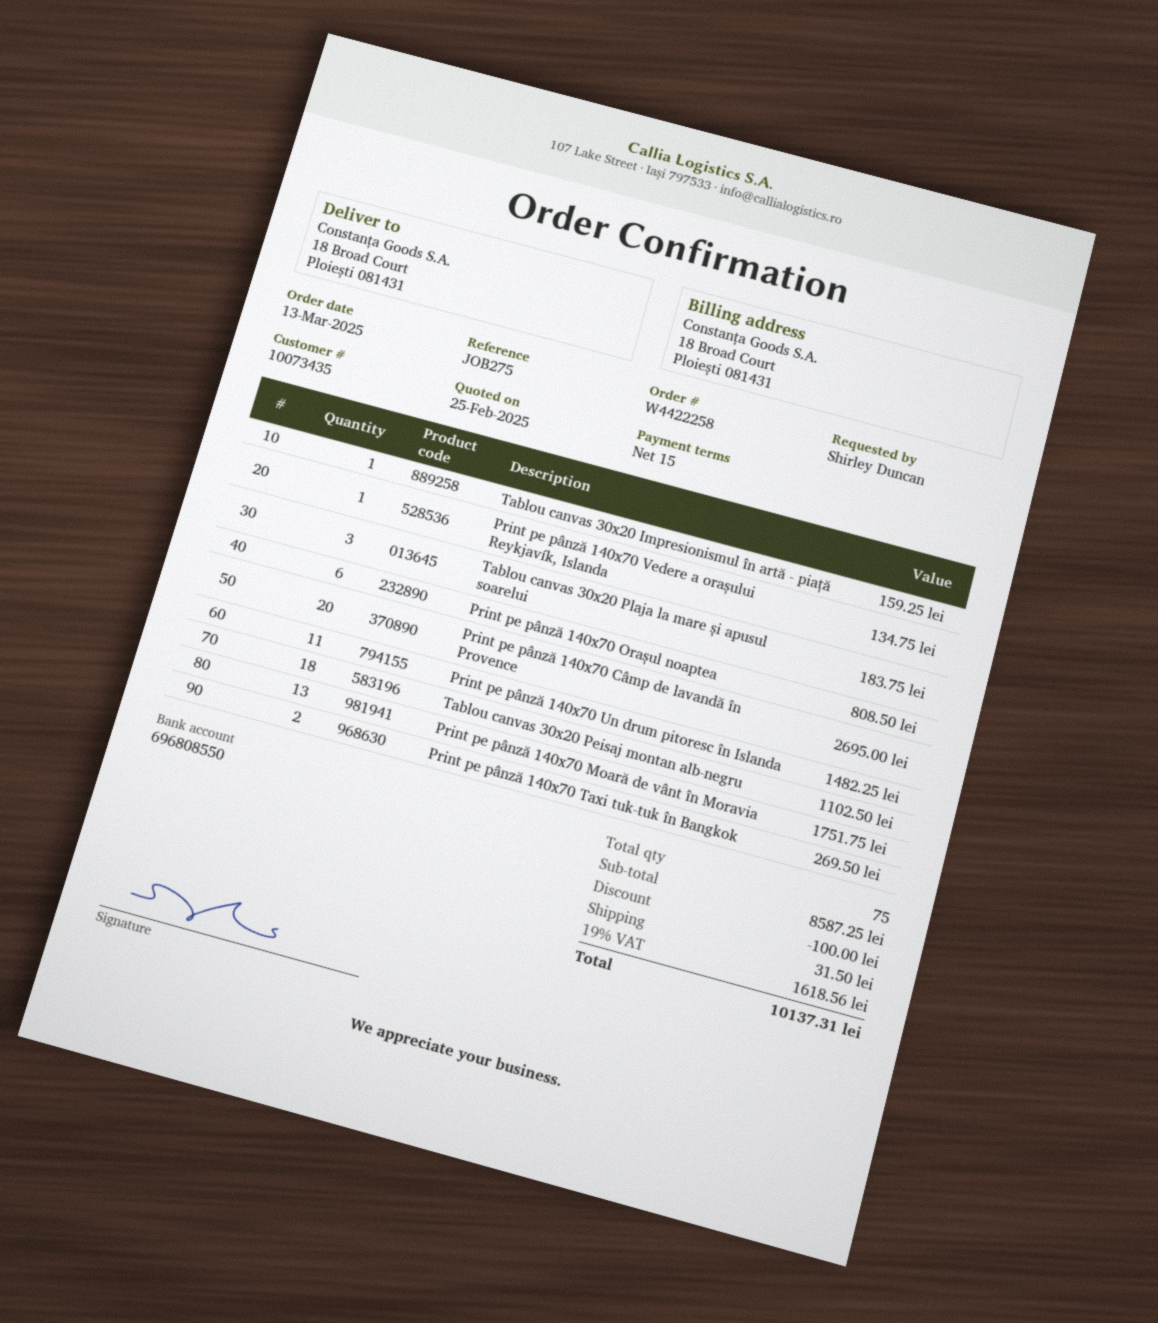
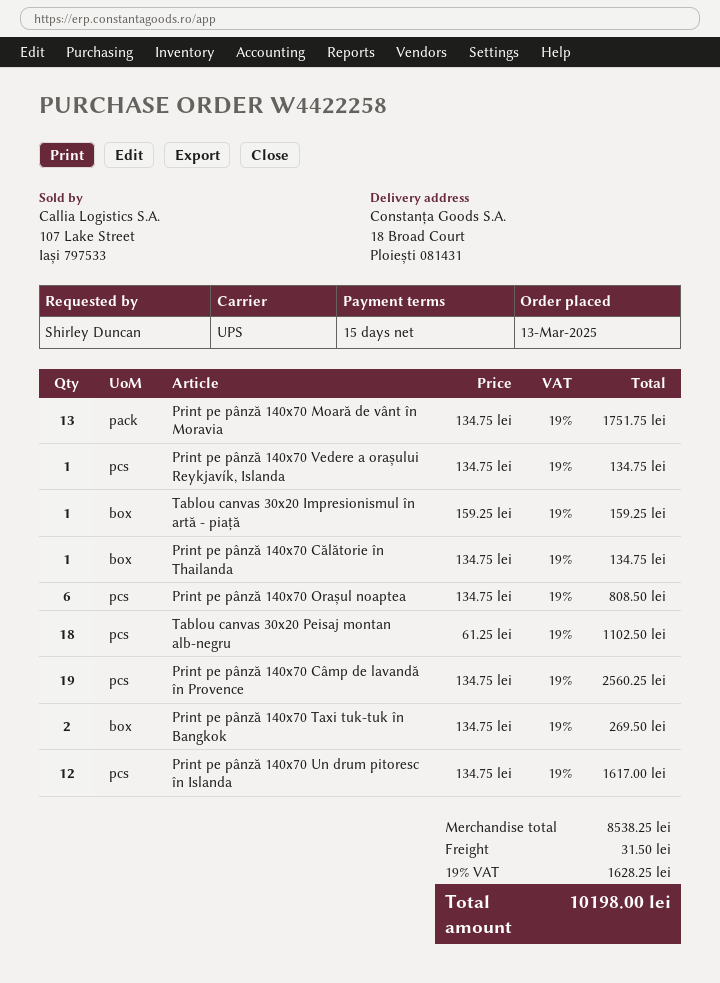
Tablou canvas 30x20 Plaja la mare și apusul soarelui: 3 for 183.75 -> none
Print pe pânză 140x70 Câmp de lavandă în Provence: 20 for 2695.00 -> 19 for 2560.25
Print pe pânză 140x70 Un drum pitoresc în Islanda: 11 for 1482.25 -> 12 for 1617.00
Print pe pânză 140x70 Călătorie în Thailanda: none -> 1 for 134.75
subtotal: 8587.25 -> 8538.25
discount: 100.00 -> none
tax: 19% = 1618.56 -> 19% = 1628.25
total: 10137.31 -> 10198.00

